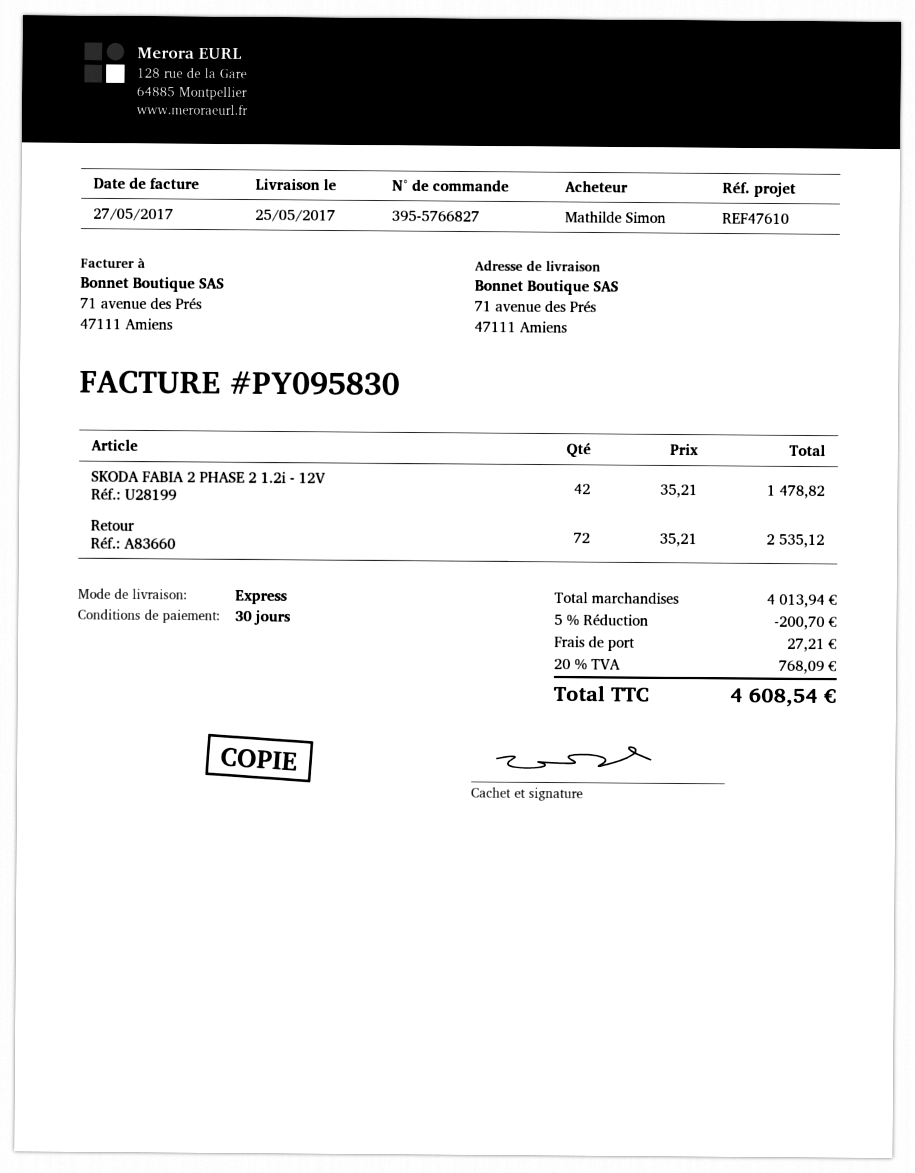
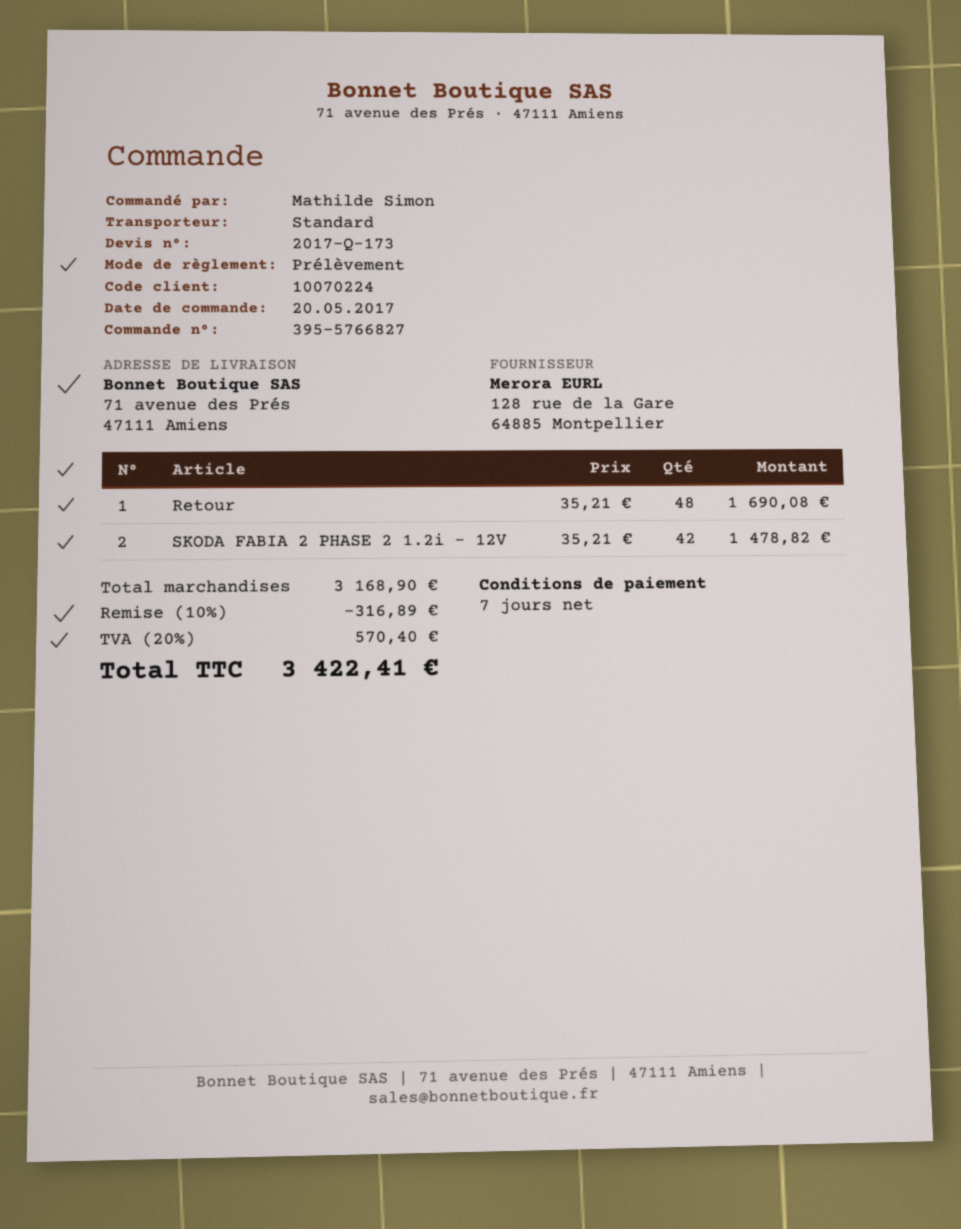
payment terms: 30 days -> 7 days
shipping method: express -> standard
Retour: 72 x 35.21 = 2535.12 -> 48 x 35.21 = 1690.08
subtotal: 4013.94 -> 3168.90
discount: 5% = 200.70 -> 10% = 316.89
shipping: 27.21 -> none
tax: 20% = 768.09 -> 20% = 570.40
total: 4608.54 -> 3422.41

